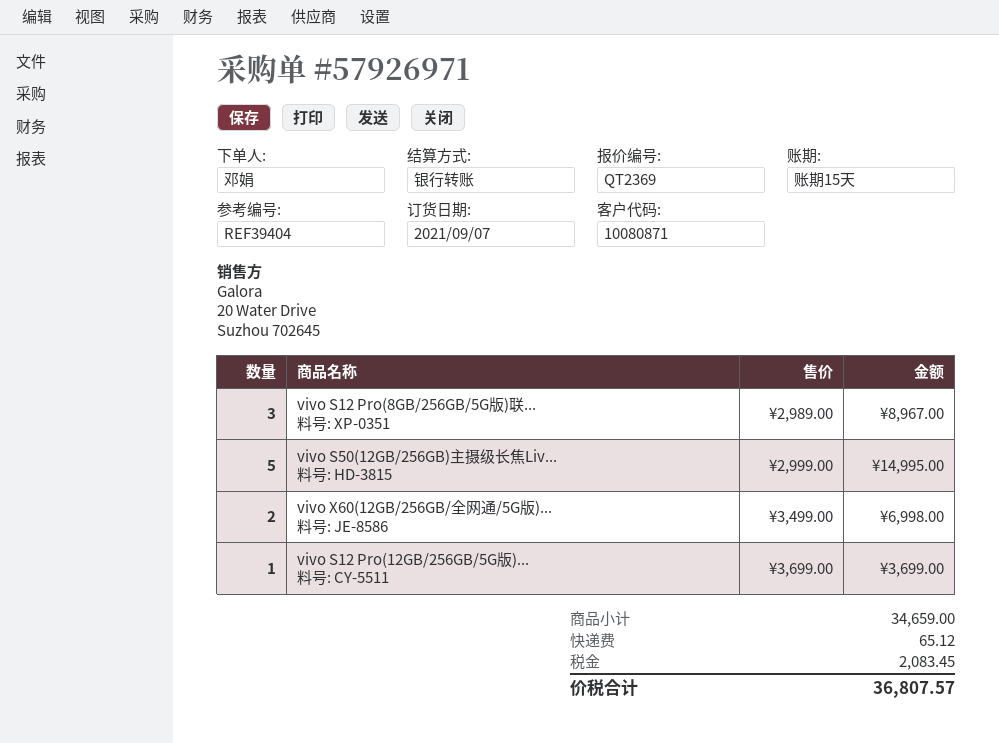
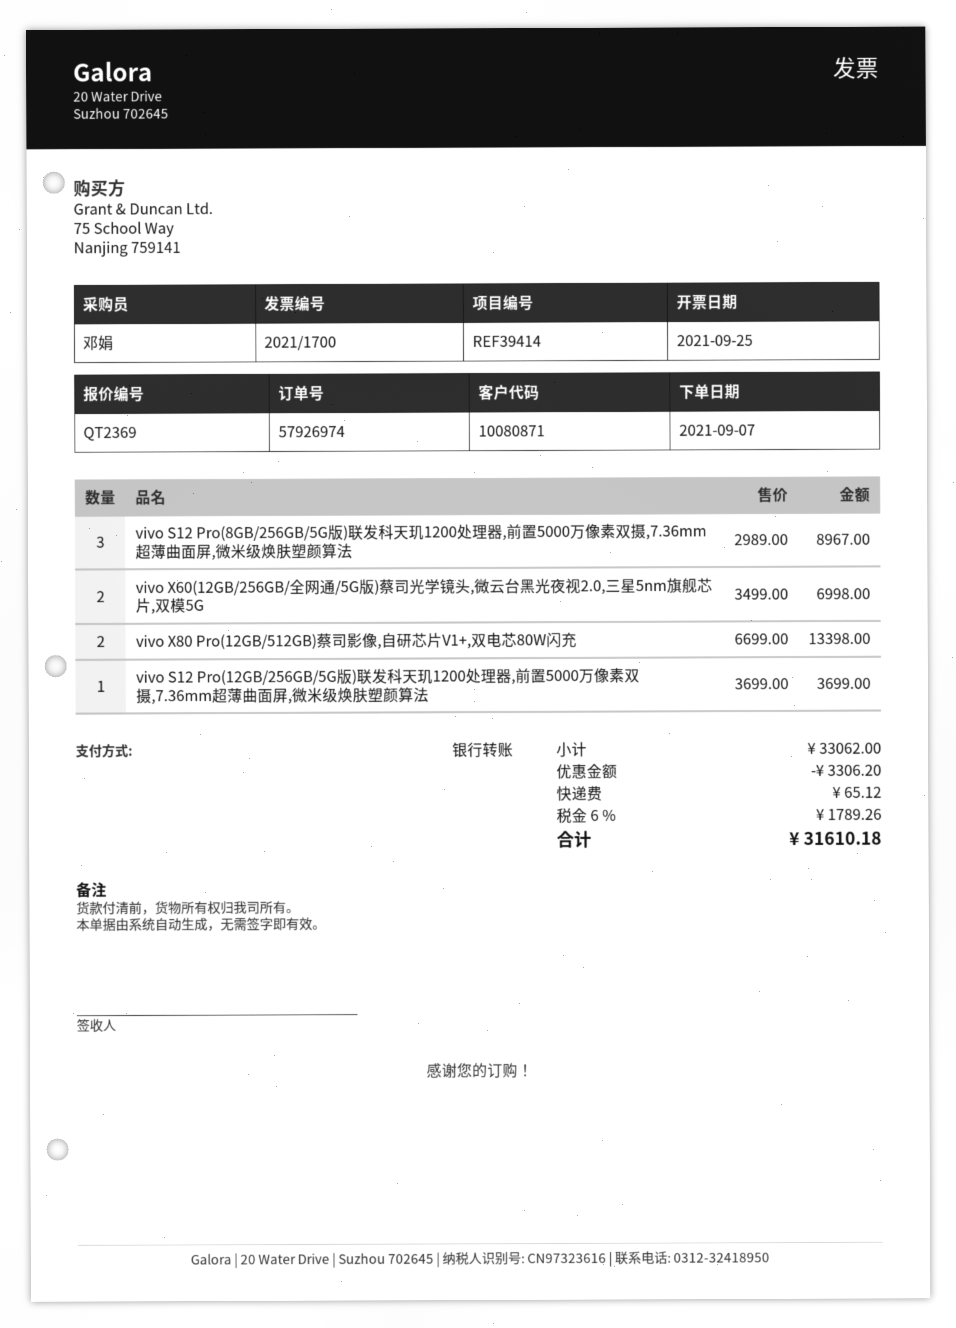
order number: 57926971 -> 57926974
reference: REF39404 -> REF39414
vivo S50(12GB/256GB)主摄级长焦Liv...: 5 x 2999.00 = 14995.00 -> none
vivo X80 Pro(12GB/512GB)蔡司影像,自研芯片V1+,双电芯80W闪充: none -> 2 x 6699.00 = 13398.00
subtotal: 34659.00 -> 33062.00
discount: none -> 3306.20
tax: 2083.45 -> 1789.26
total: 36807.57 -> 31610.18

